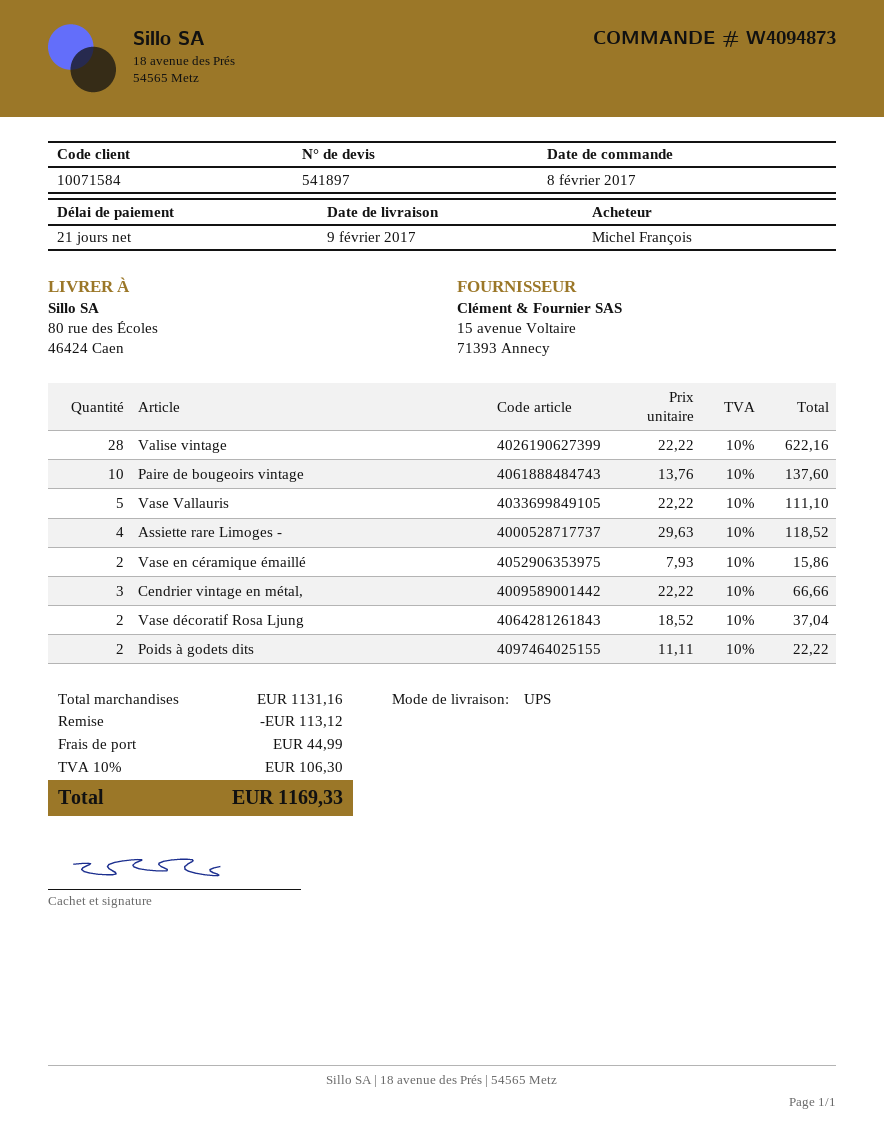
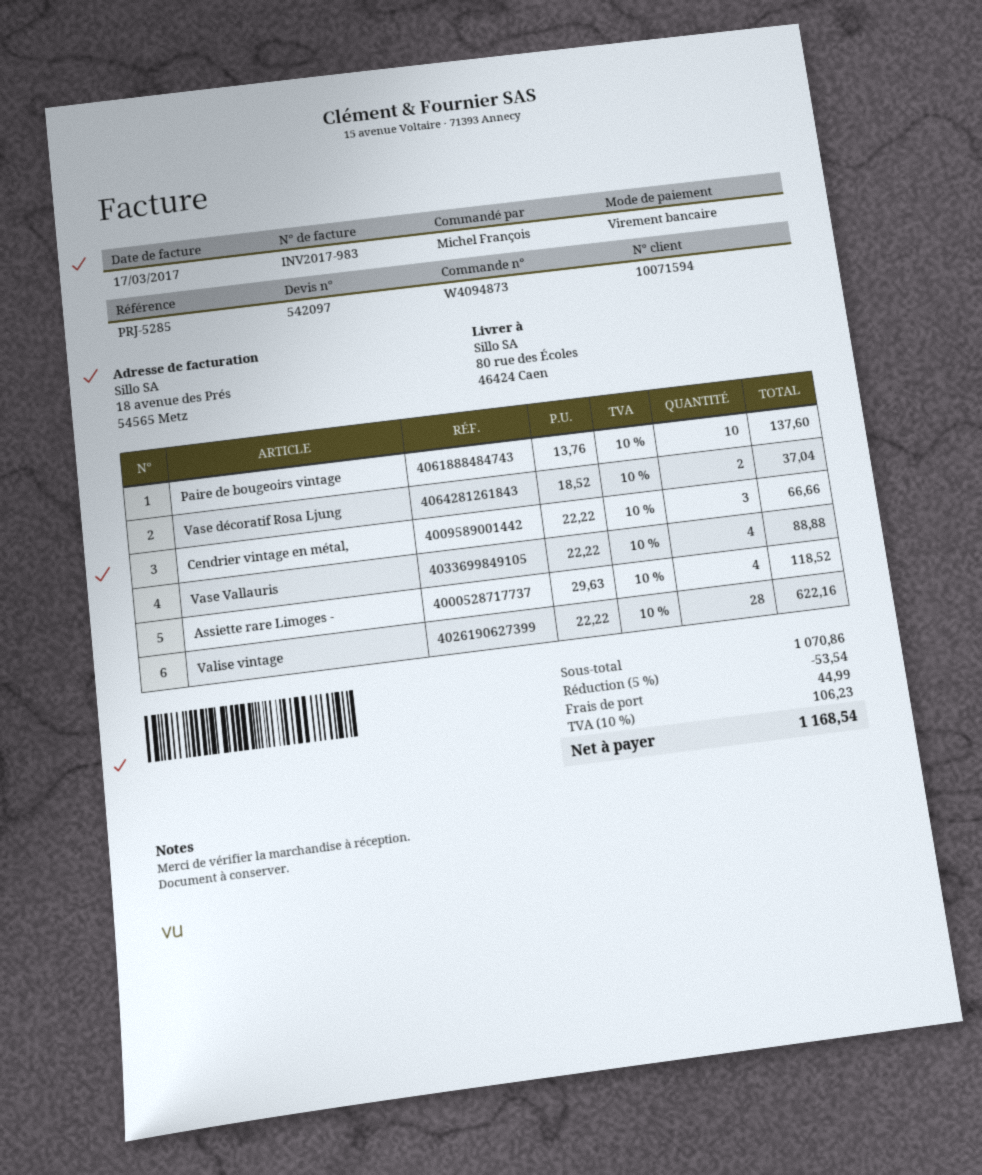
quote number: 541897 -> 542097
customer number: 10071584 -> 10071594
Vase Vallauris: 5 x 22.22 = 111.10 -> 4 x 22.22 = 88.88
Vase en céramique émaillé: 2 x 7.93 = 15.86 -> none
Poids à godets dits: 2 x 11.11 = 22.22 -> none
subtotal: 1131.16 -> 1070.86
discount: 113.12 -> 53.54
tax: 10% = 106.30 -> 10% = 106.23
total: 1169.33 -> 1168.54

